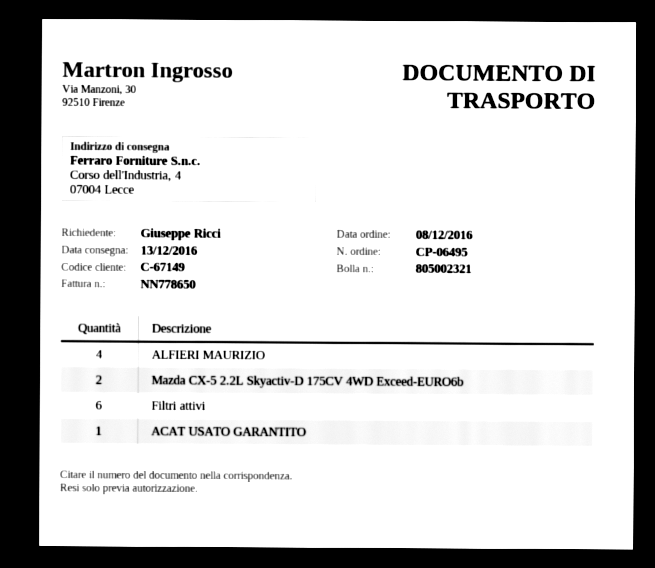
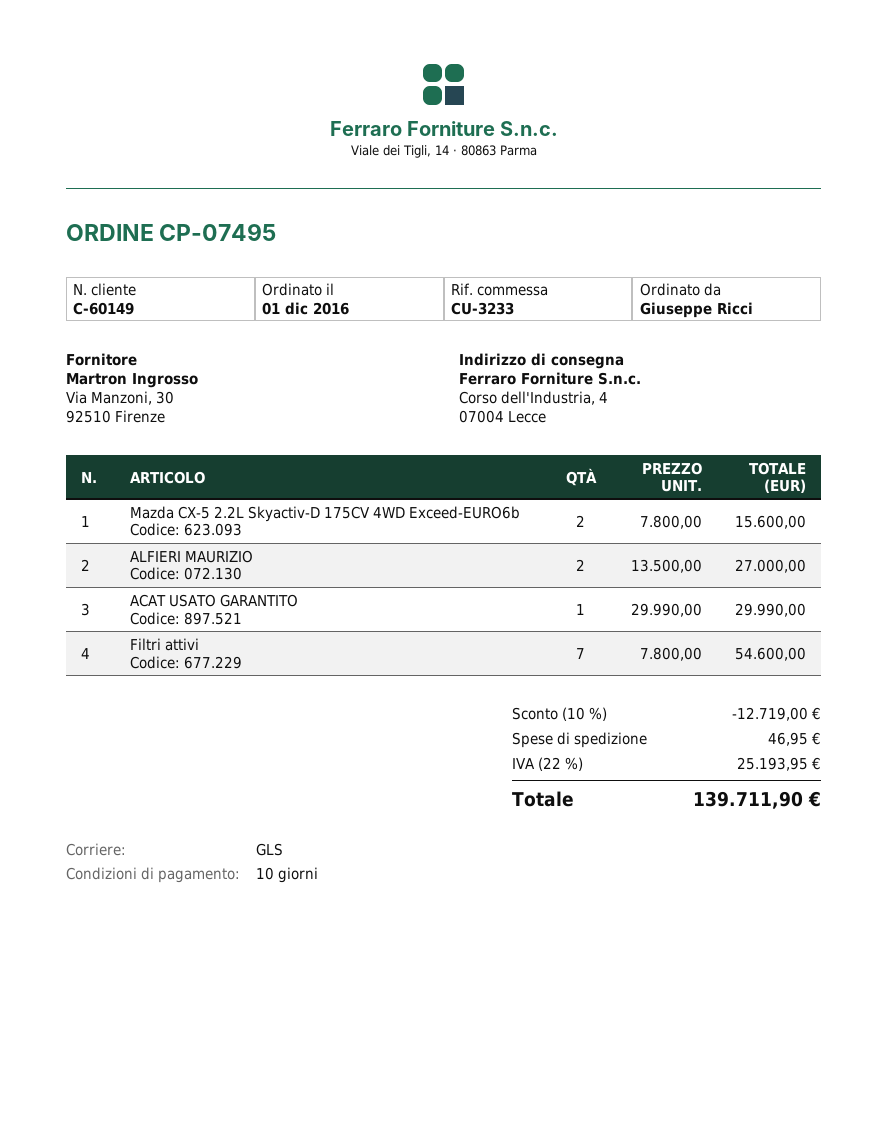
order number: CP-06495 -> CP-07495
order date: 2016-12-08 -> 2016-12-01
customer number: C-67149 -> C-60149
ALFIERI MAURIZIO: 4 -> 2
Filtri attivi: 6 -> 7

